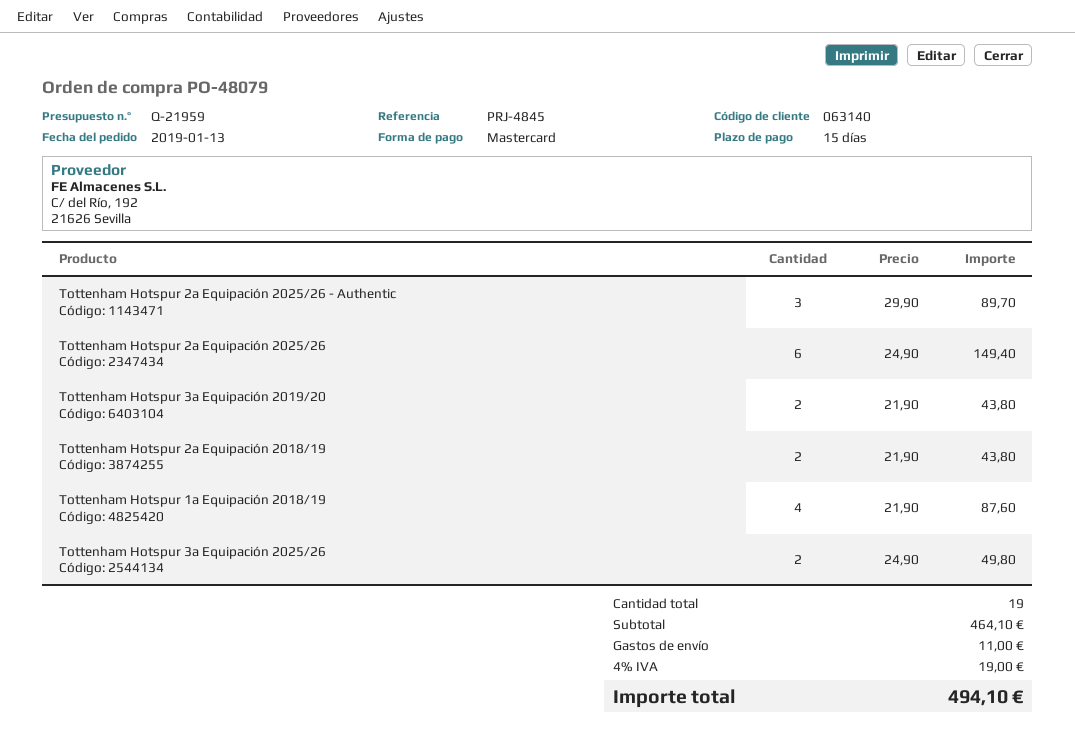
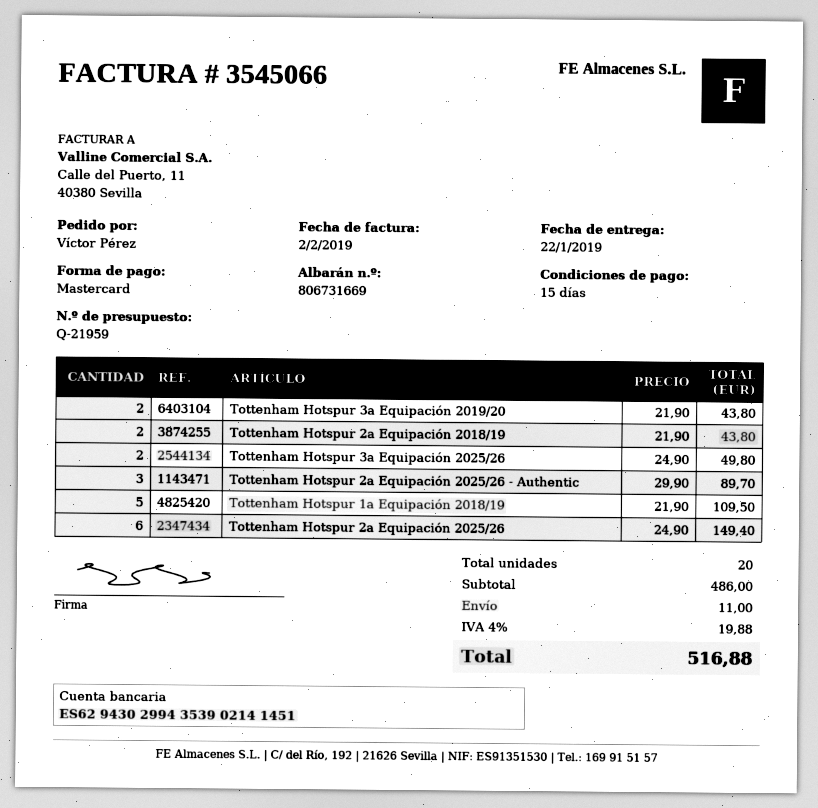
Tottenham Hotspur 1a Equipación 2018/19: 4 x 21.90 = 87.60 -> 5 x 21.90 = 109.50
total quantity: 19 -> 20
subtotal: 464.10 -> 486.00
tax: 4% = 19.00 -> 4% = 19.88
total: 494.10 -> 516.88

